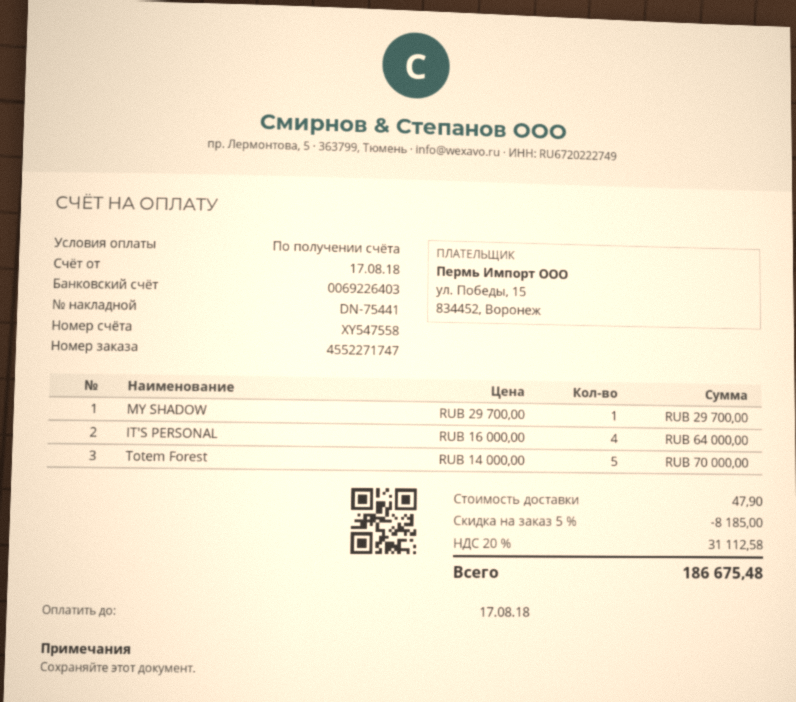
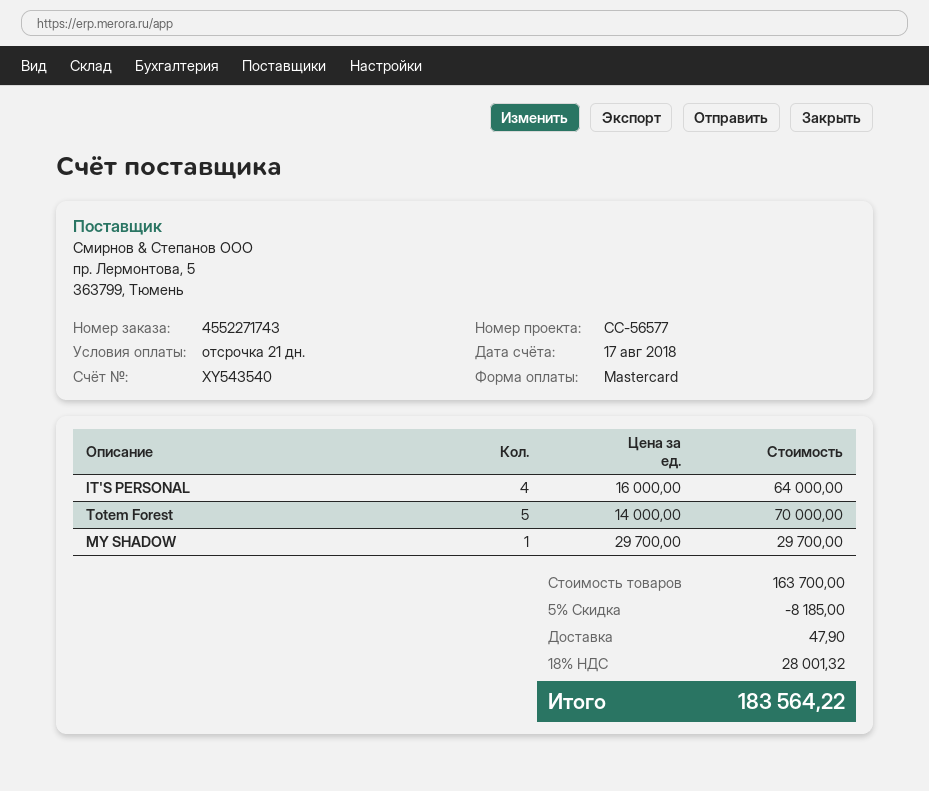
order number: 4552271747 -> 4552271743
invoice number: XY547558 -> XY543540
payment terms: on receipt -> 21 days
tax: 20% = 31112.58 -> 18% = 28001.32
total: 186675.48 -> 183564.22

